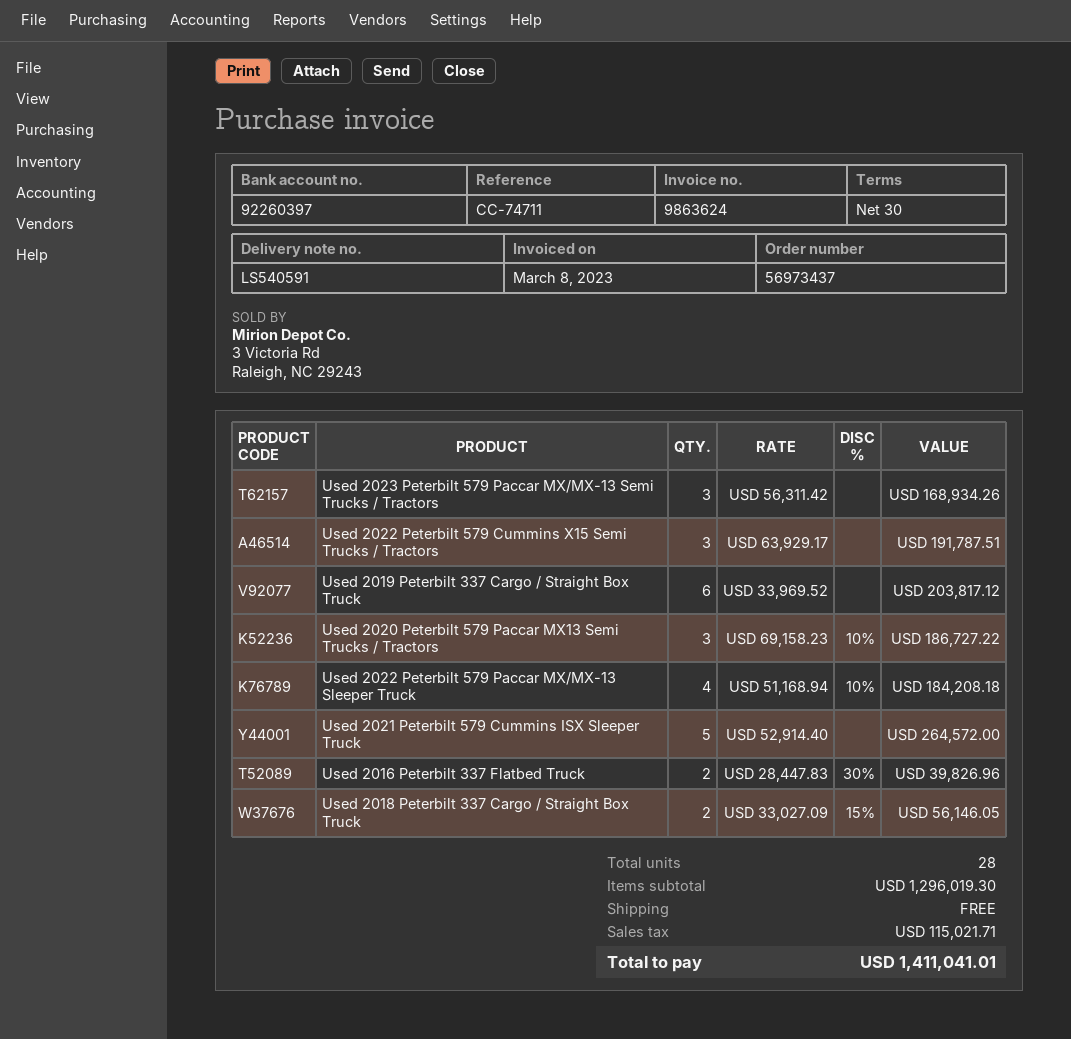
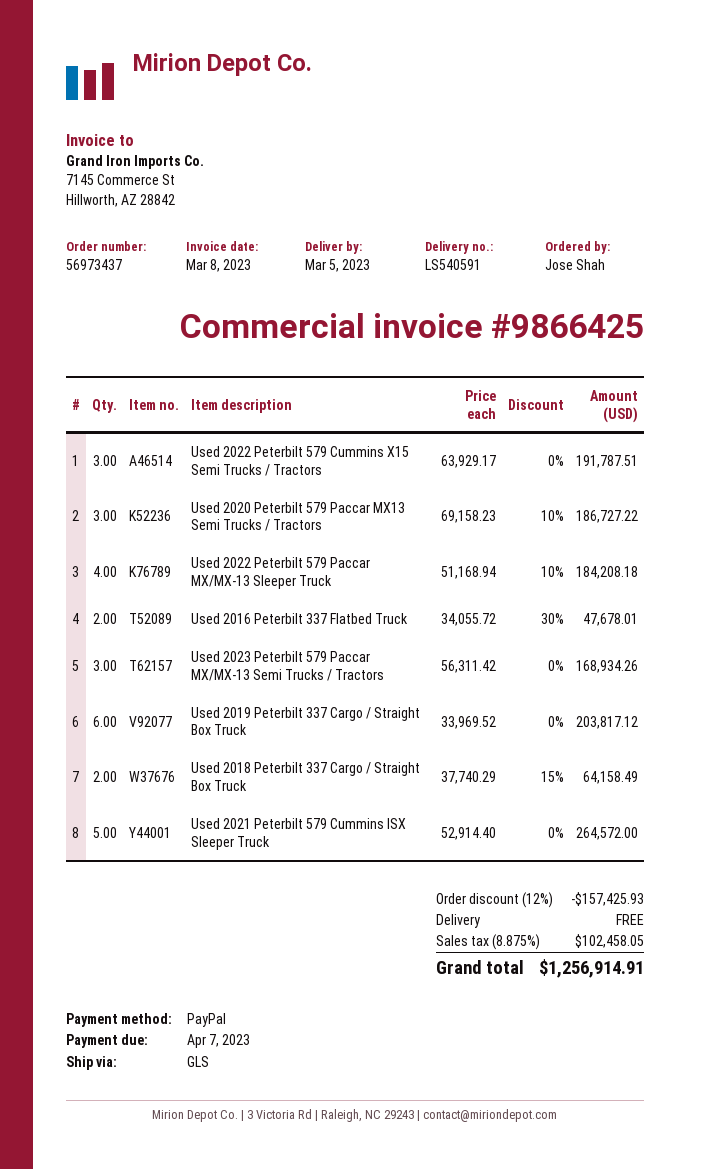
invoice number: 9863624 -> 9866425
Used 2016 Peterbilt 337 Flatbed Truck: 2 x 28447.83 - 30% = 39826.96 -> 2 x 34055.72 - 30% = 47678.01
Used 2018 Peterbilt 337 Cargo / Straight Box Truck: 2 x 33027.09 - 15% = 56146.05 -> 2 x 37740.29 - 15% = 64158.49
discount: none -> 12% = 157425.93
tax: 115021.71 -> 102458.05
total: 1411041.01 -> 1256914.91

